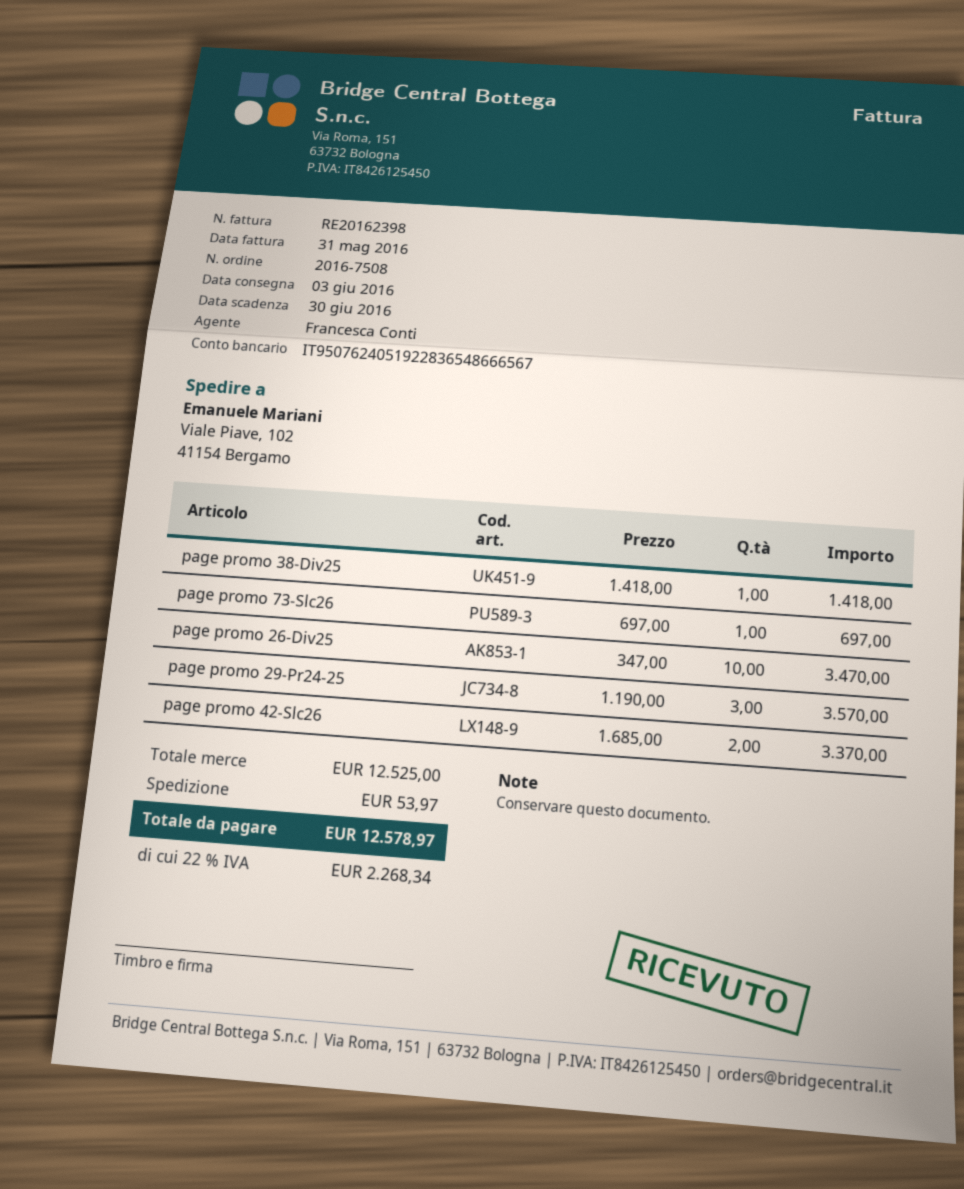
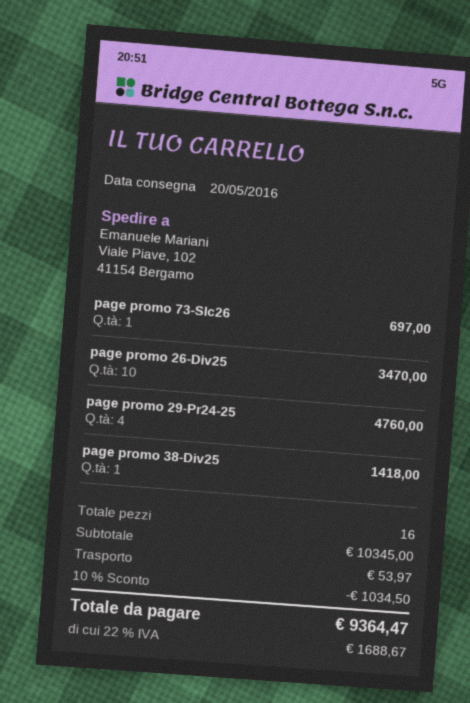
delivery date: 2016-06-03 -> 2016-05-20
page promo 29-Pr24-25: 3 for 3570.00 -> 4 for 4760.00
page promo 42-Slc26: 2 for 3370.00 -> none
subtotal: 12525.00 -> 10345.00
discount: none -> 10% = 1034.50
tax: 22% = 2268.34 -> 22% = 1688.67
total: 12578.97 -> 9364.47

